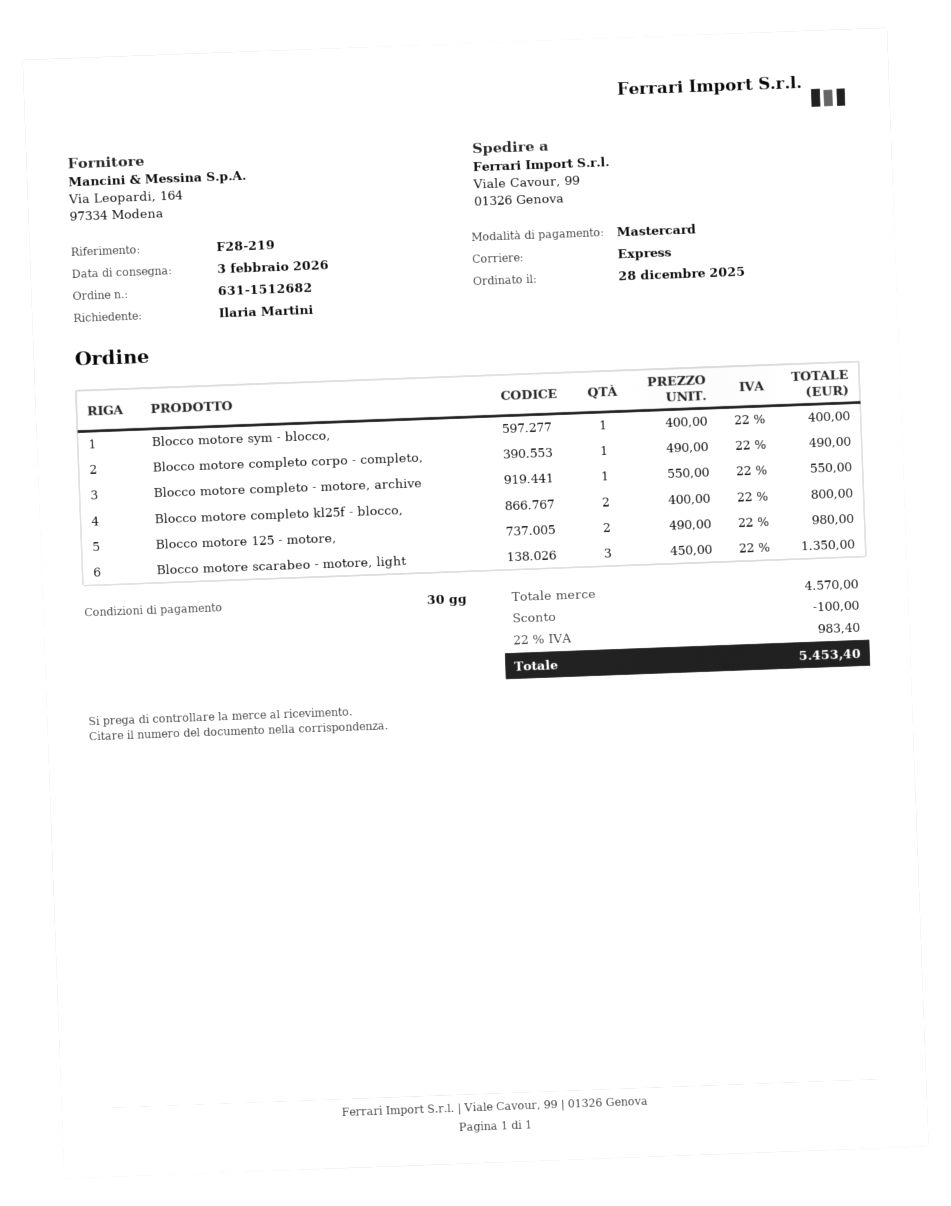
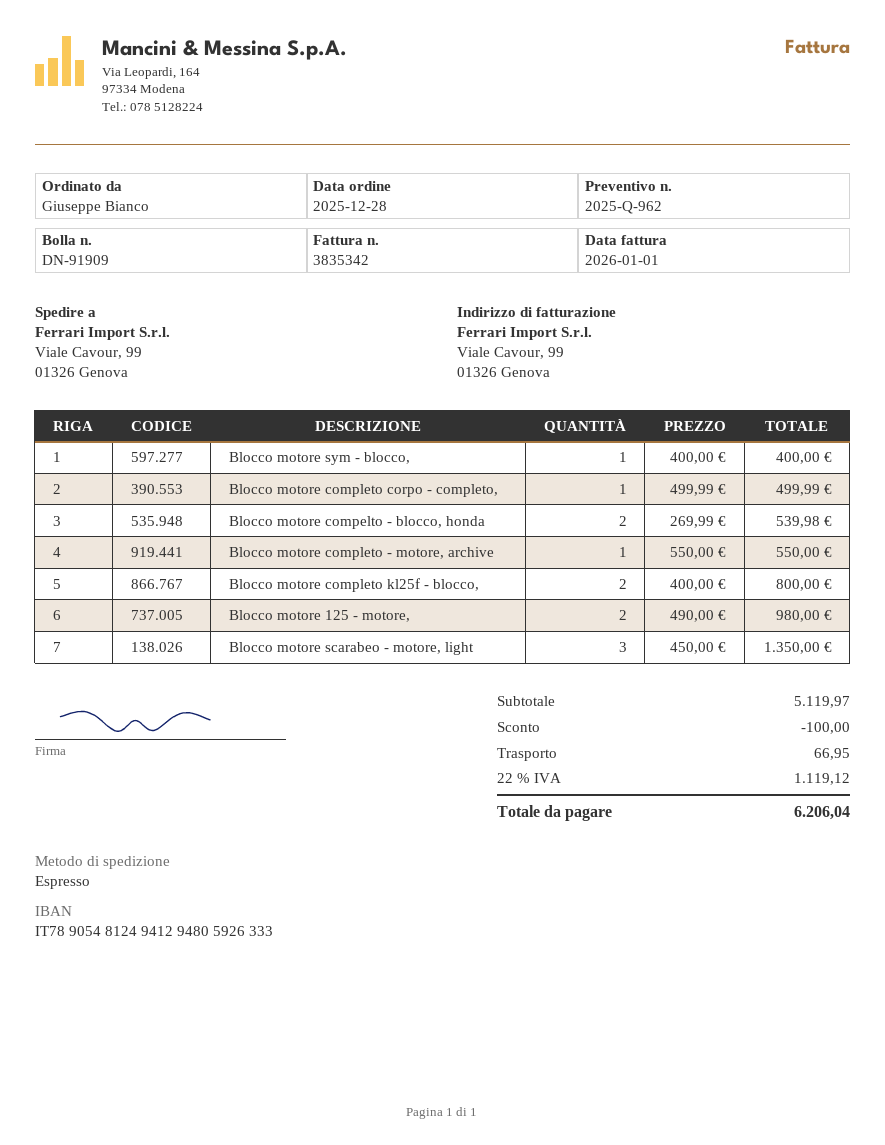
ordered by: Ilaria Martini -> Giuseppe Bianco
Blocco motore completo corpo - completo,: 1 x 490.00 = 490.00 -> 1 x 499.99 = 499.99
Blocco motore compelto - blocco, honda: none -> 2 x 269.99 = 539.98
subtotal: 4570.00 -> 5119.97
shipping: none -> 66.95
tax: 22% = 983.40 -> 22% = 1119.12
total: 5453.40 -> 6206.04

